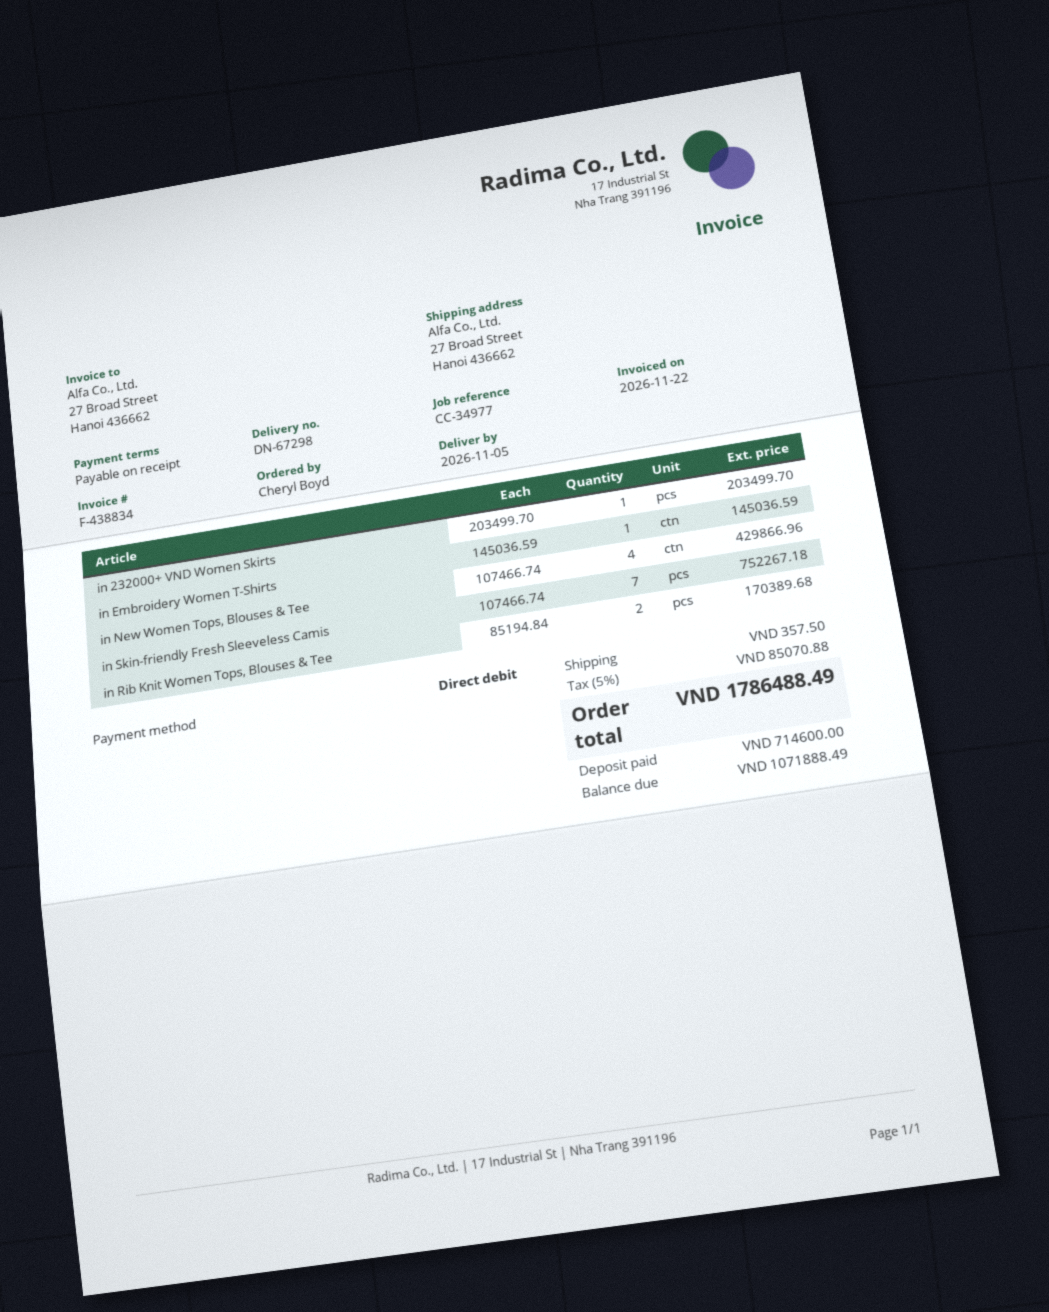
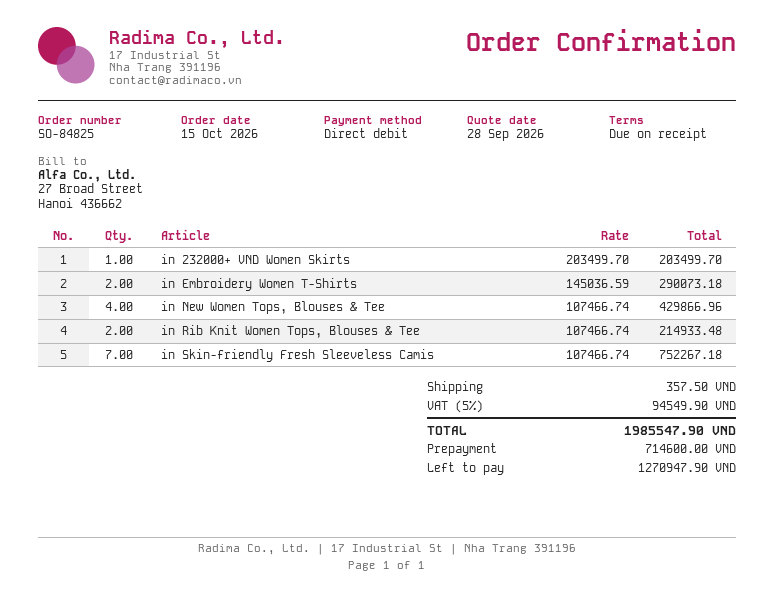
in Embroidery Women T-Shirts: 1 x 145036.59 = 145036.59 -> 2 x 145036.59 = 290073.18
in Rib Knit Women Tops, Blouses & Tee: 2 x 85194.84 = 170389.68 -> 2 x 107466.74 = 214933.48
tax: 5% = 85070.88 -> 5% = 94549.90
total: 1786488.49 -> 1985547.90
balance: 1071888.49 -> 1270947.90

